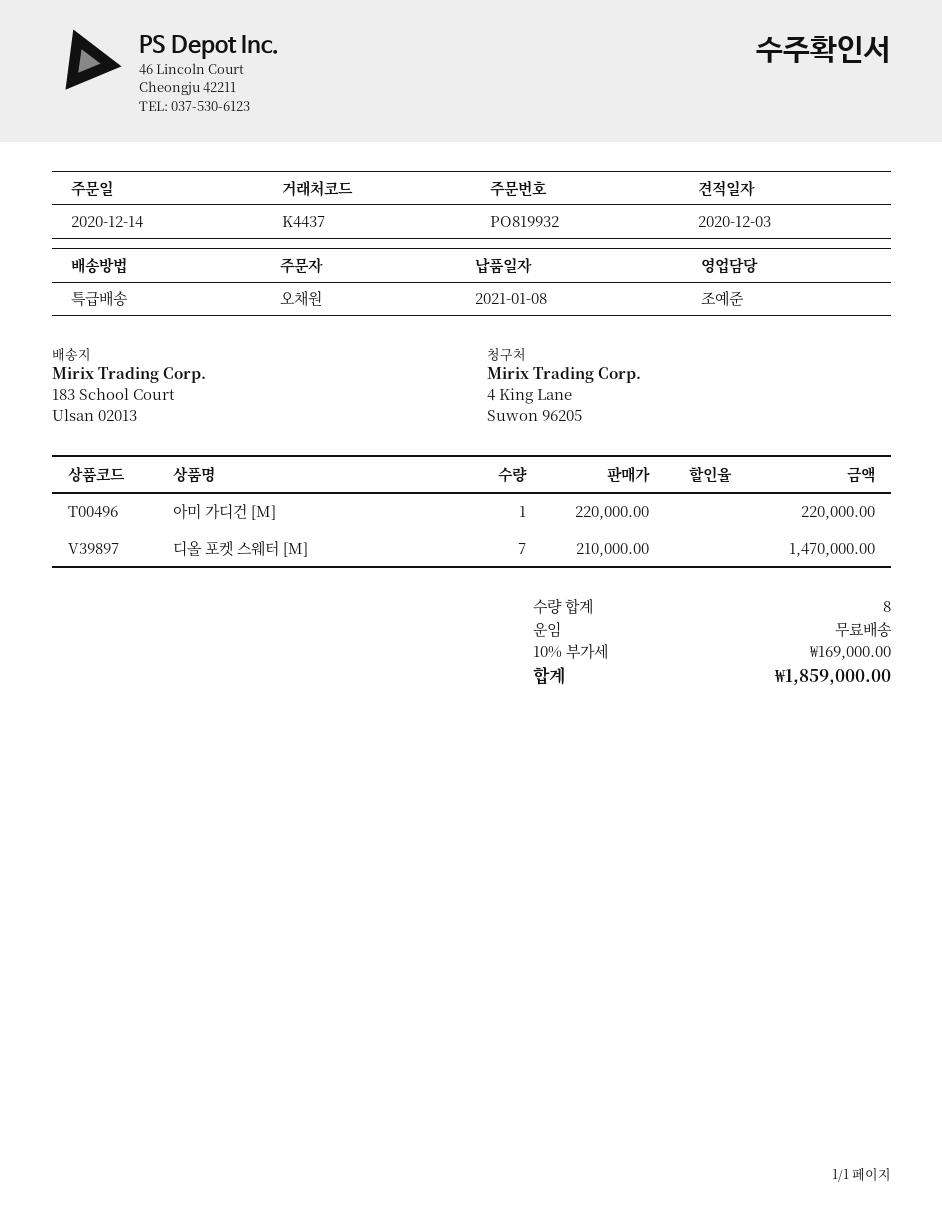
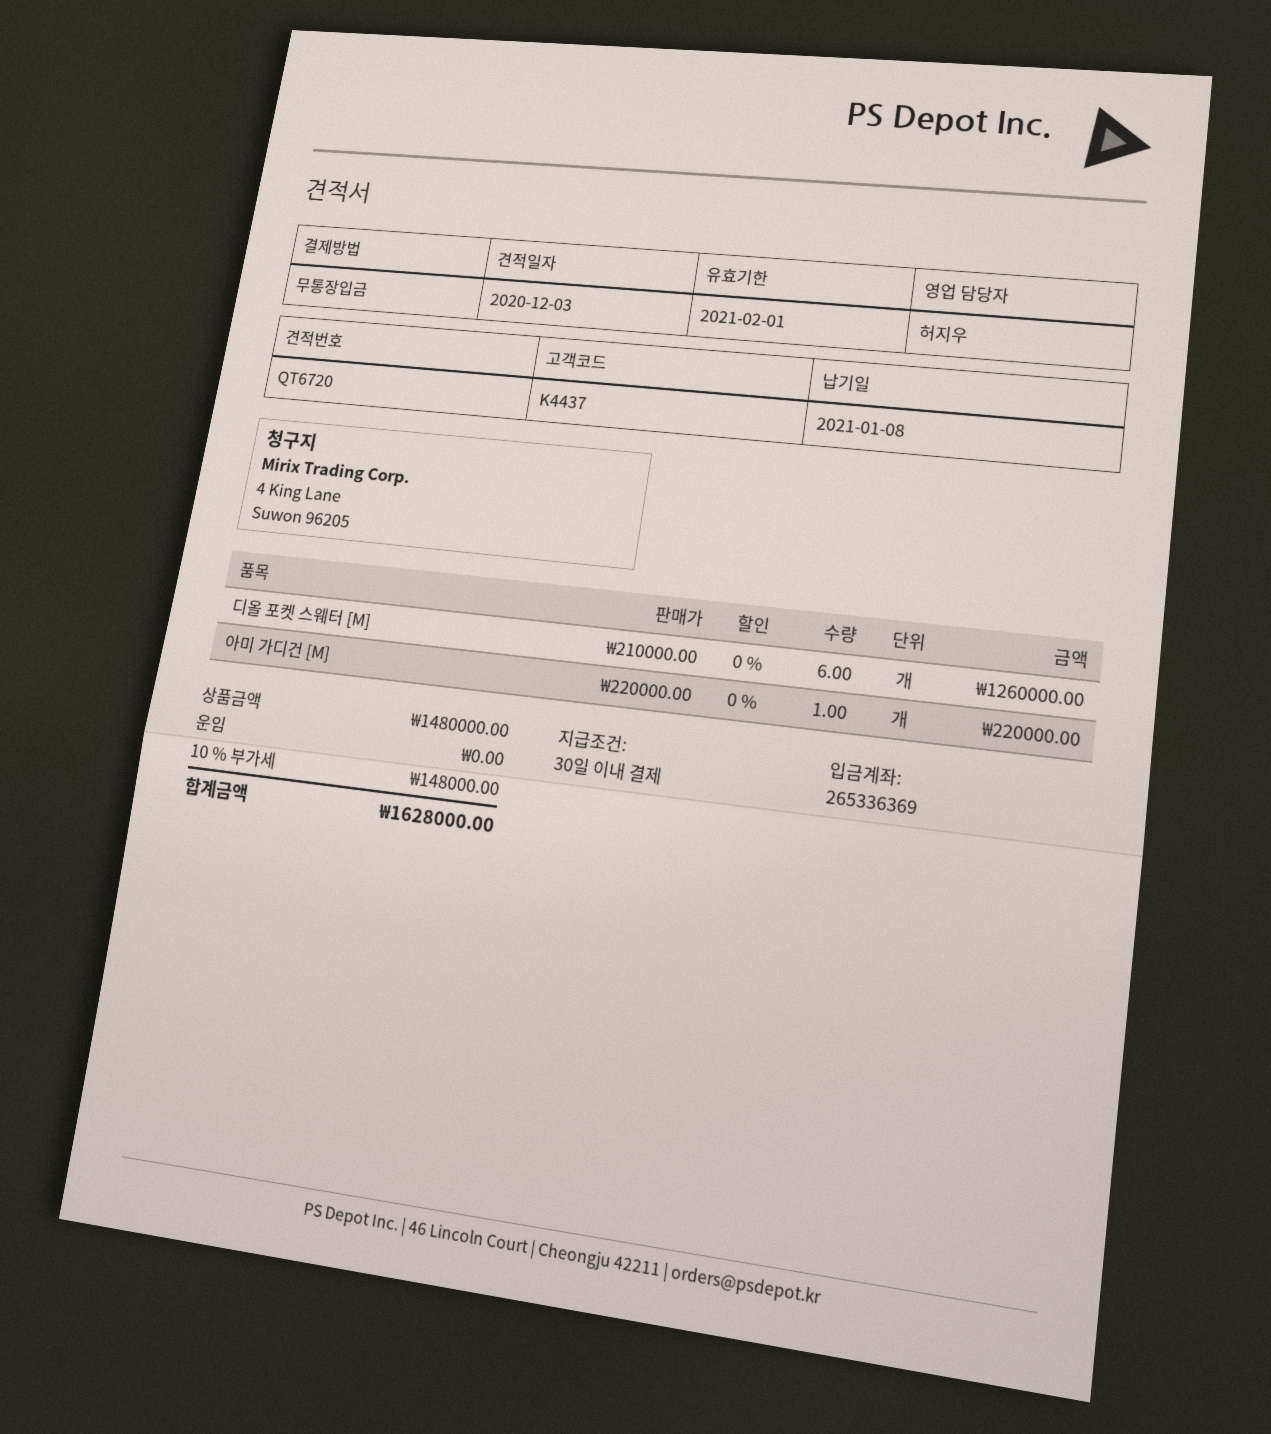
sales rep: 조예준 -> 허지우
디올 포켓 스웨터 [M]: 7 x 210000.00 = 1470000.00 -> 6 x 210000.00 = 1260000.00
tax: 10% = 169000.00 -> 10% = 148000.00
total: 1859000.00 -> 1628000.00

